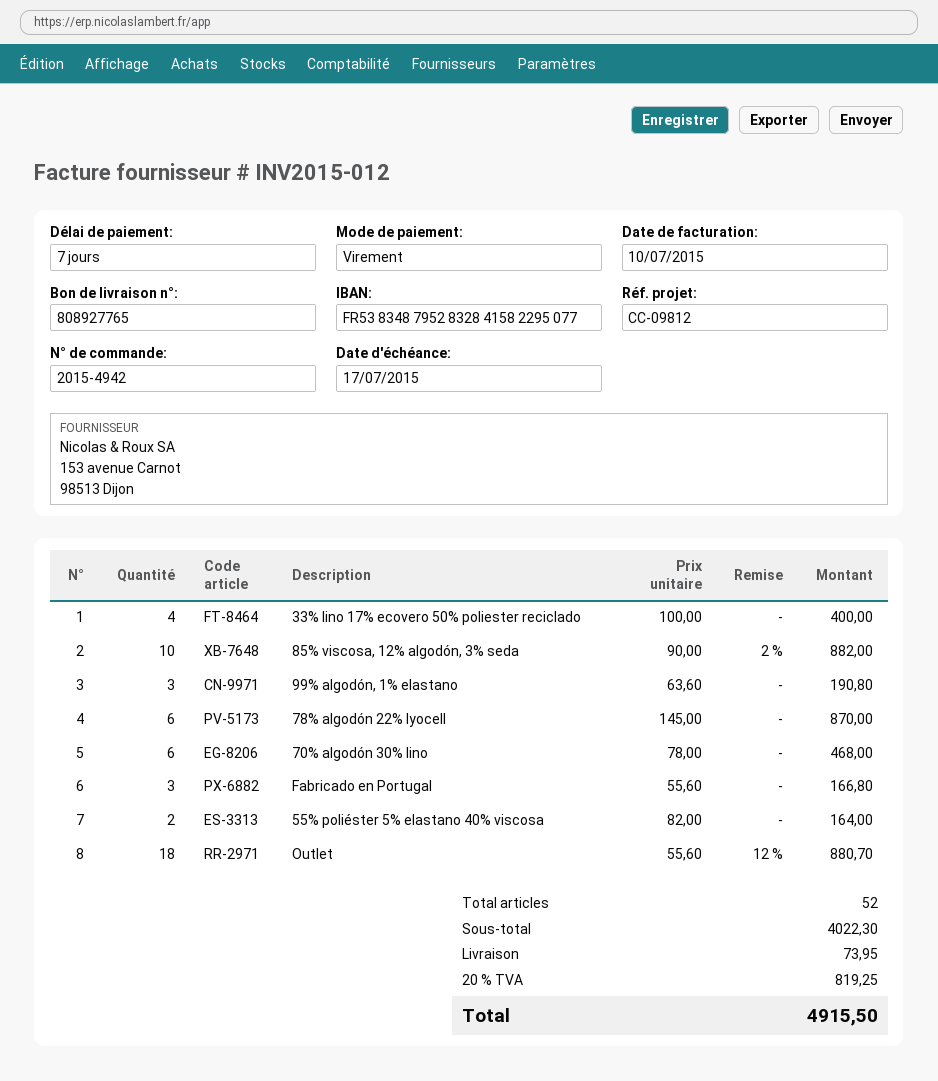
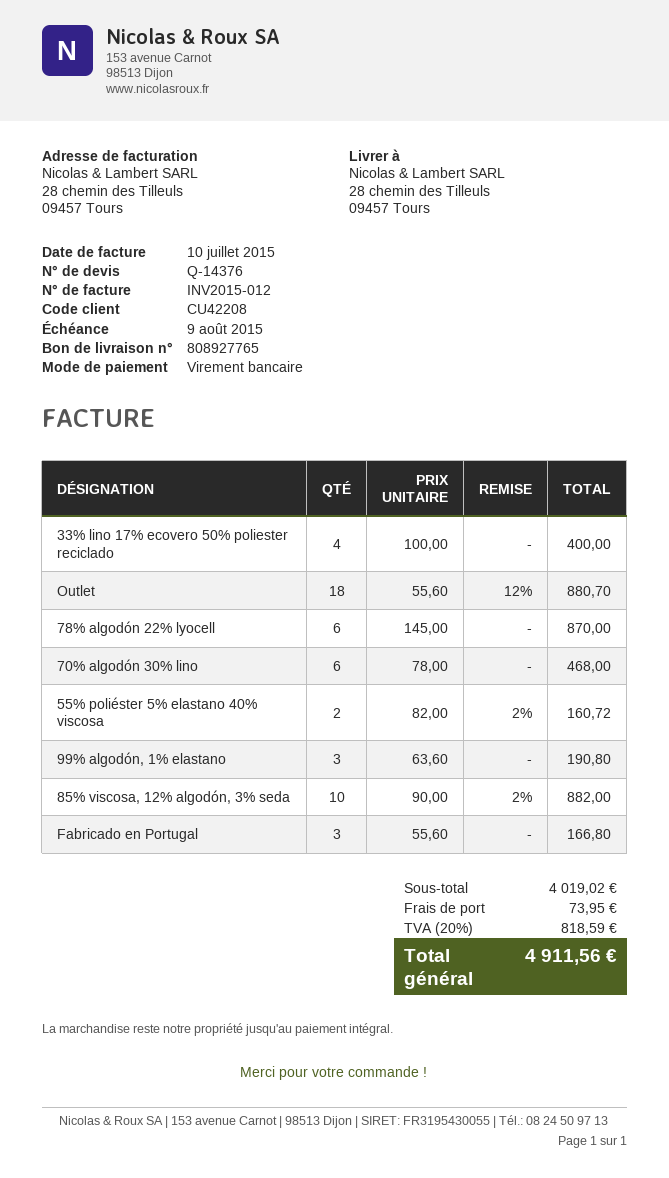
due date: 2015-07-17 -> 2015-08-09
55% poliéster 5% elastano 40% viscosa: 2 x 82.00 = 164.00 -> 2 x 82.00 - 2% = 160.72
subtotal: 4022.30 -> 4019.02
tax: 20% = 819.25 -> 20% = 818.59
total: 4915.50 -> 4911.56

